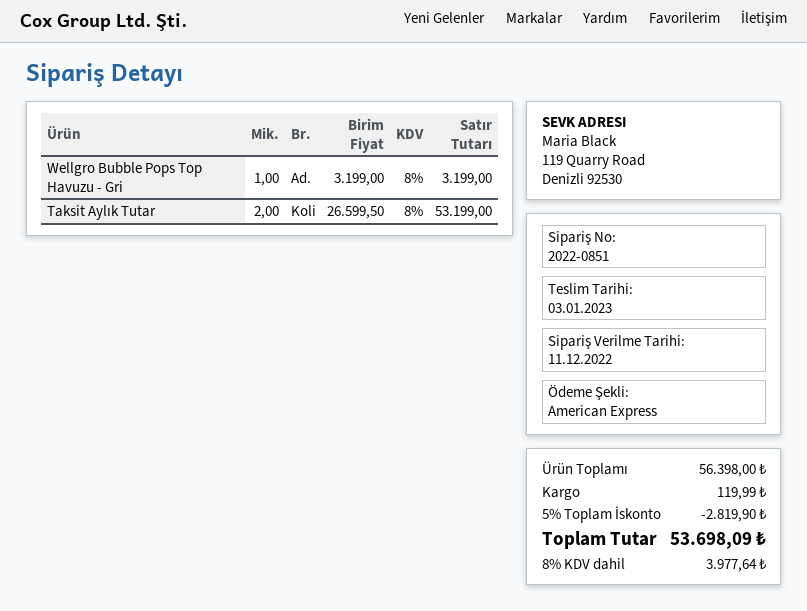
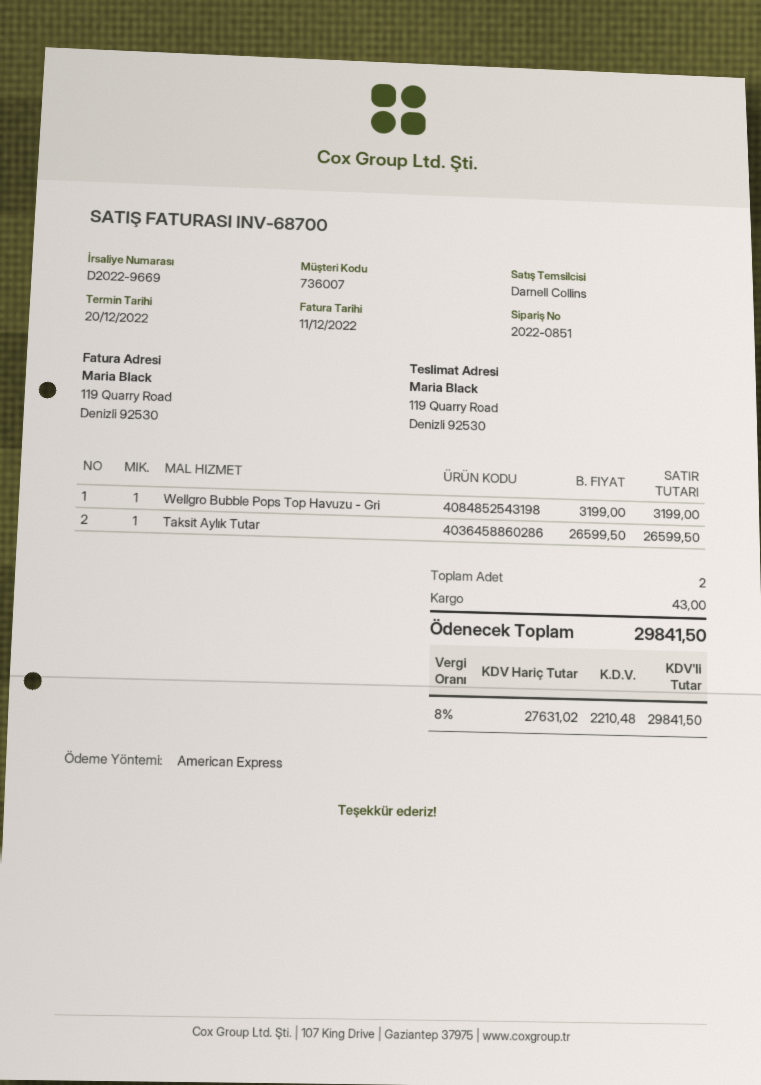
delivery date: 2023-01-03 -> 2022-12-20
Taksit Aylık Tutar: 2 x 26599.50 = 53199.00 -> 1 x 26599.50 = 26599.50
discount: 5% = 2819.90 -> none
shipping: 119.99 -> 43.00
tax: 8% = 3977.64 -> 8% = 2210.48
total: 53698.09 -> 29841.50

